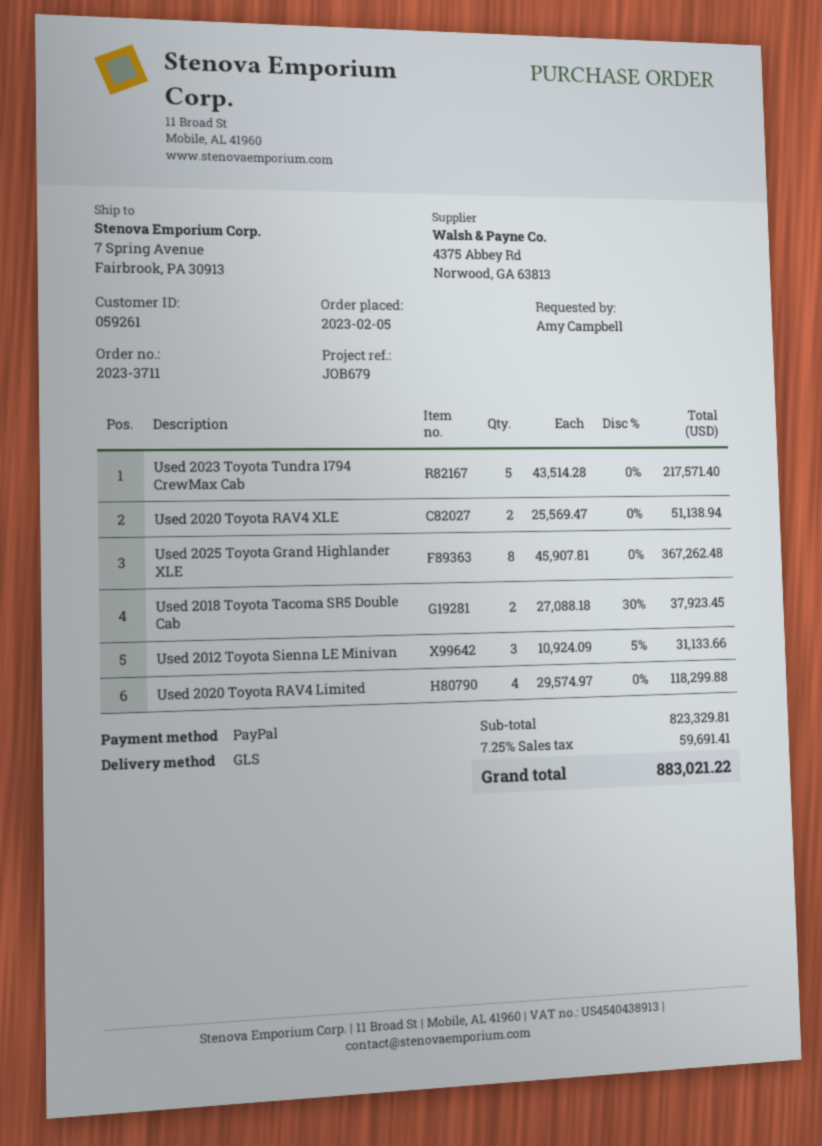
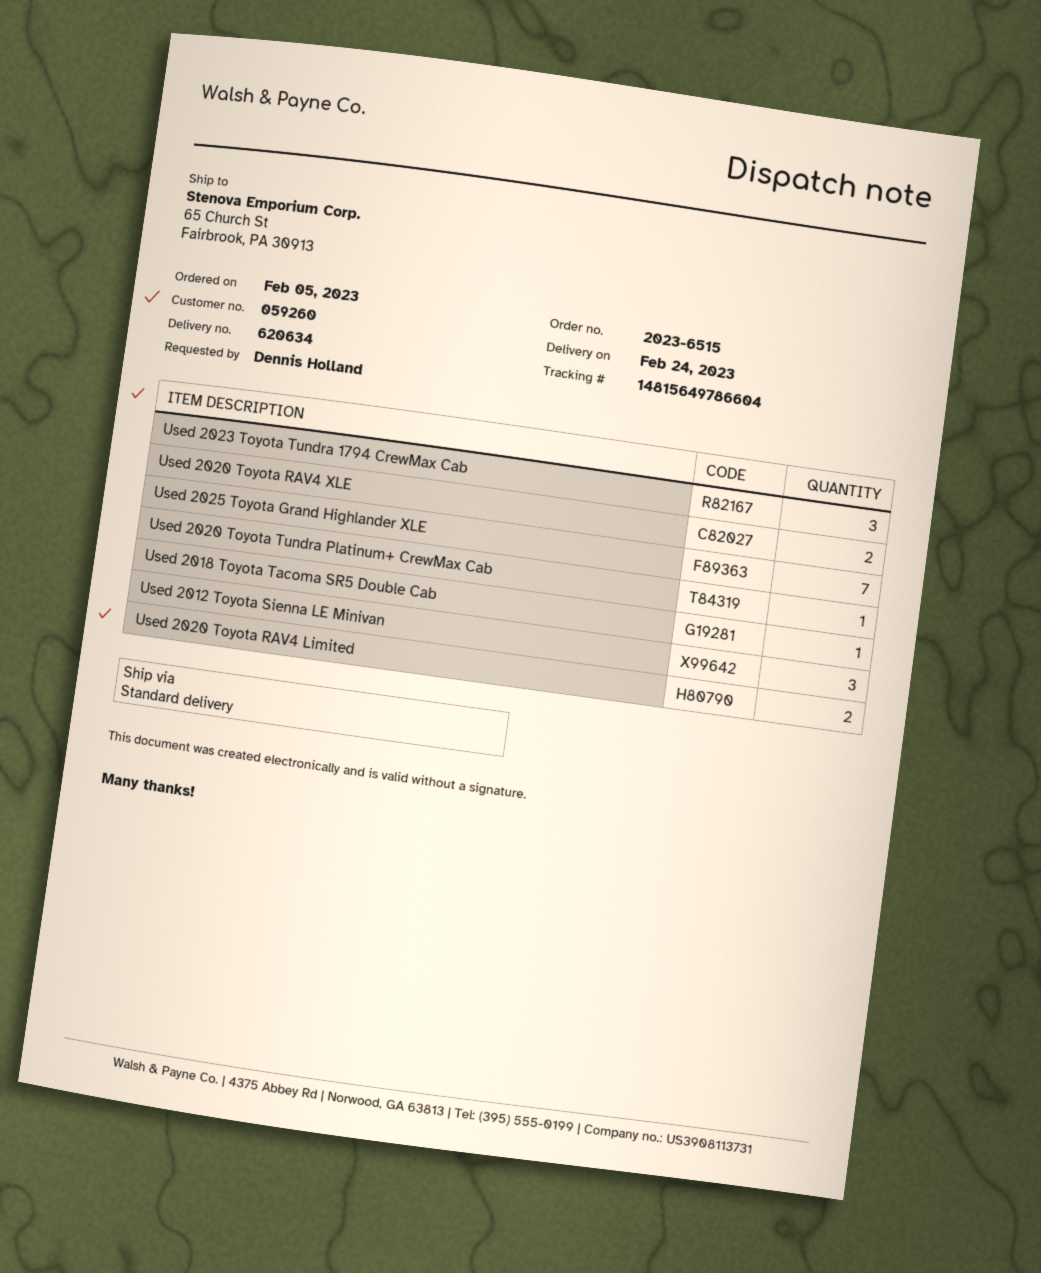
order number: 2023-3711 -> 2023-6515
customer number: 059261 -> 059260
ordered by: Amy Campbell -> Dennis Holland
shipping method: GLS -> standard
ship to: 7 Spring Avenue, Fairbrook, PA 30913 -> 65 Church St, Fairbrook, PA 30913
Used 2023 Toyota Tundra 1794 CrewMax Cab: 5 -> 3
Used 2025 Toyota Grand Highlander XLE: 8 -> 7
Used 2018 Toyota Tacoma SR5 Double Cab: 2 -> 1
Used 2020 Toyota RAV4 Limited: 4 -> 2
Used 2020 Toyota Tundra Platinum+ CrewMax Cab: none -> 1

